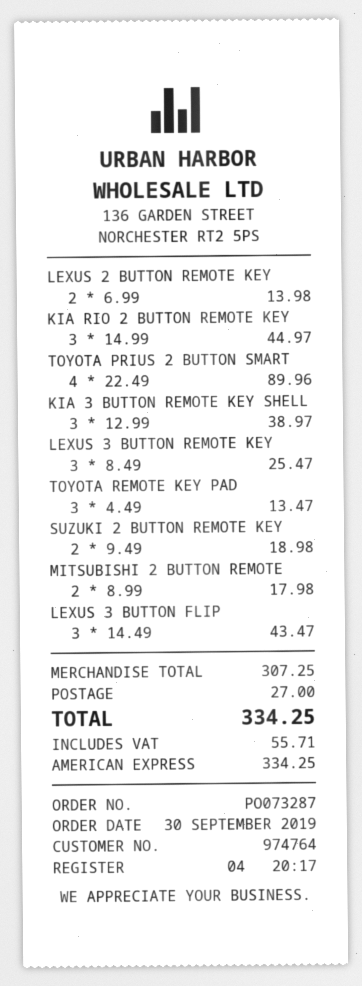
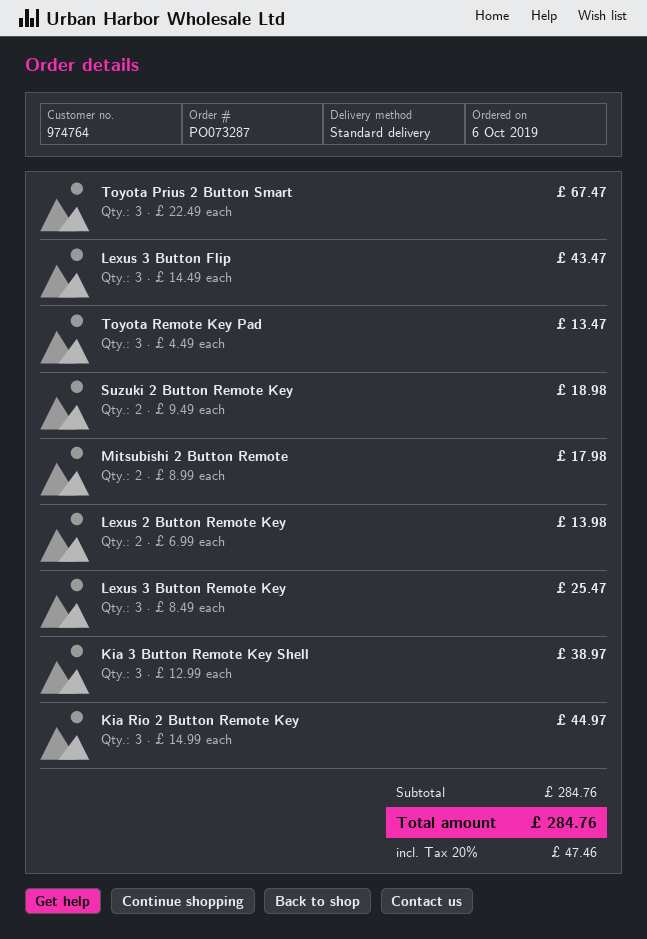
order date: 2019-09-30 -> 2019-10-06
TOYOTA PRIUS 2 BUTTON SMART: 4 x 22.49 = 89.96 -> 3 x 22.49 = 67.47
subtotal: 307.25 -> 284.76
shipping: 27.00 -> none
tax: 55.71 -> 47.46
total: 334.25 -> 284.76

